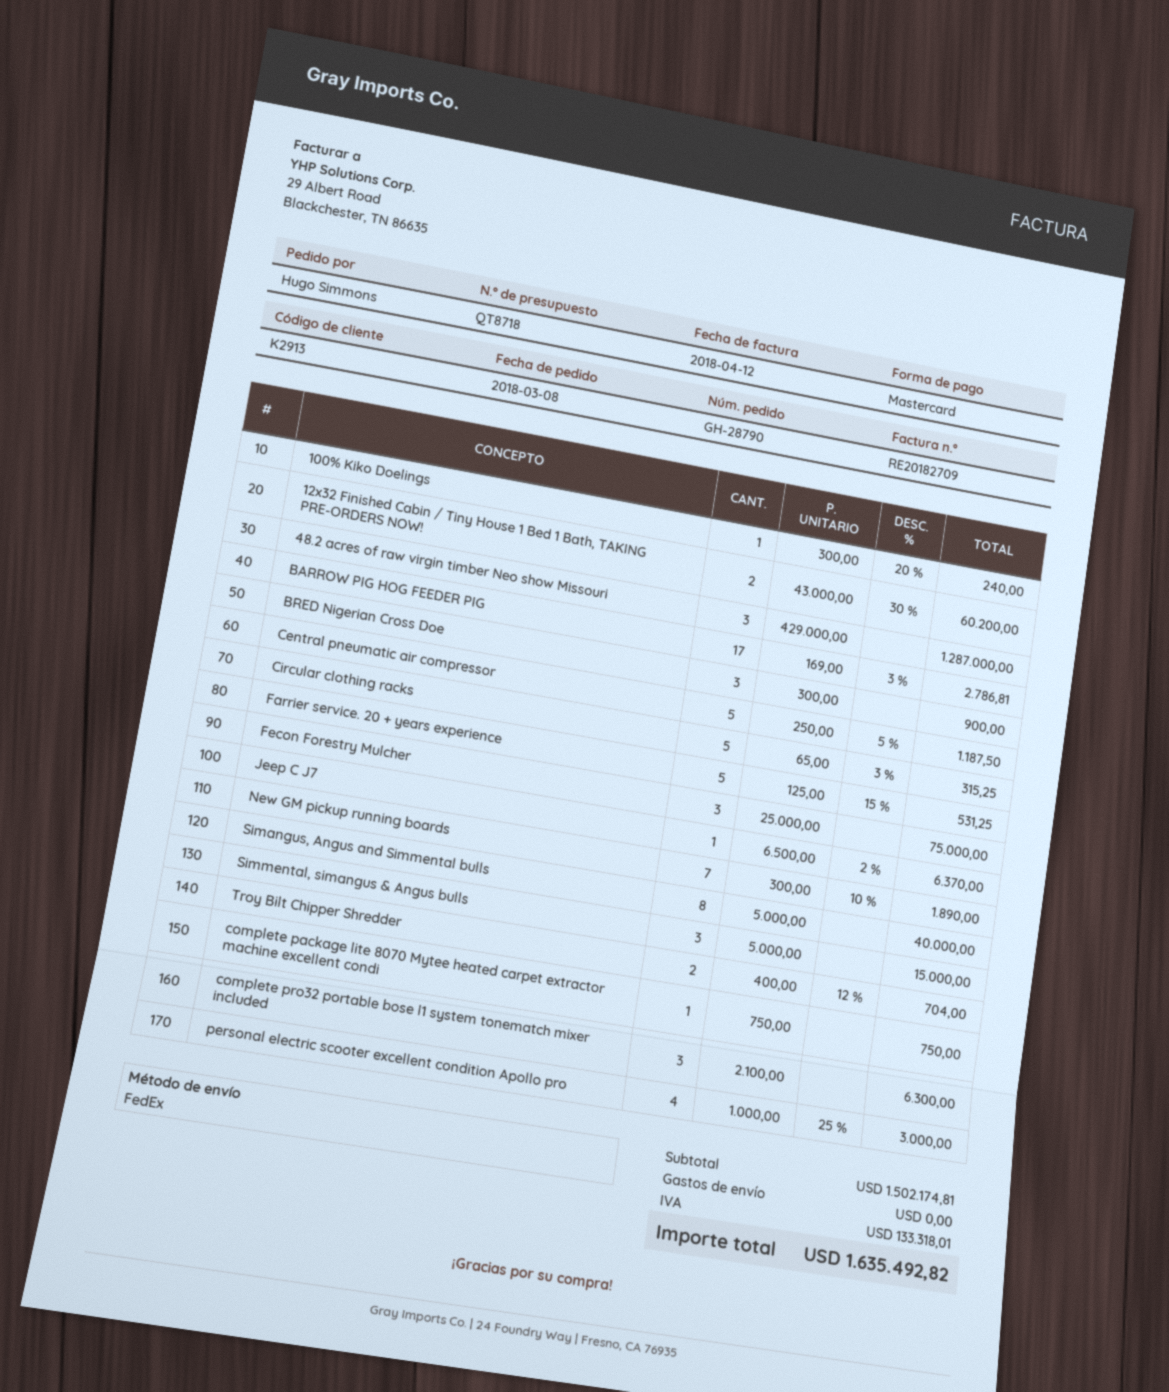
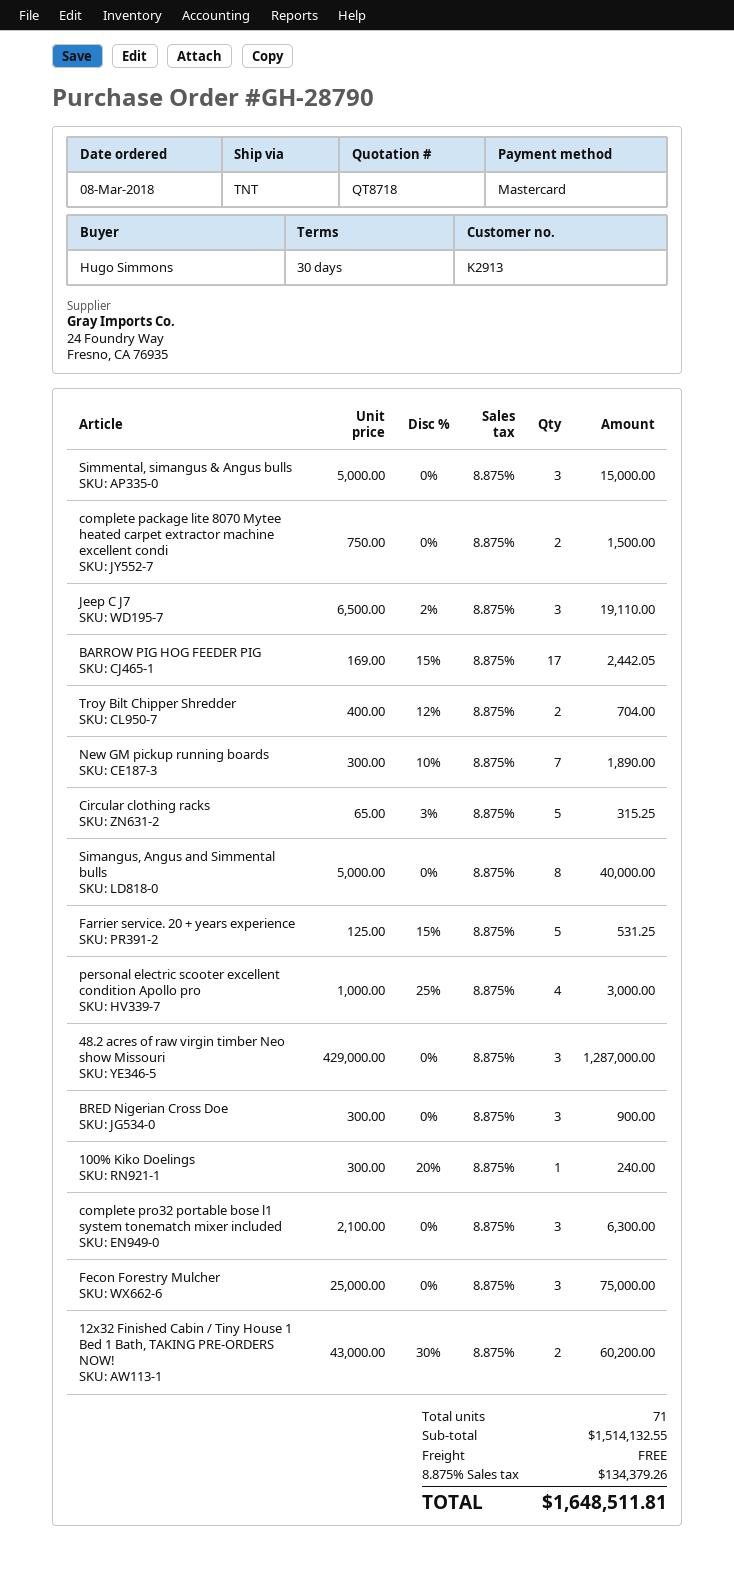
shipping method: FedEx -> TNT
BARROW PIG HOG FEEDER PIG: 17 x 169.00 - 3% = 2786.81 -> 17 x 169.00 - 15% = 2442.05
Central pneumatic air compressor: 5 x 250.00 - 5% = 1187.50 -> none
Jeep C J7: 1 x 6500.00 - 2% = 6370.00 -> 3 x 6500.00 - 2% = 19110.00
complete package lite 8070 Mytee heated carpet extractor machine excellent condi: 1 x 750.00 = 750.00 -> 2 x 750.00 = 1500.00
subtotal: 1502174.81 -> 1514132.55
tax: 133318.01 -> 134379.26
total: 1635492.82 -> 1648511.81

